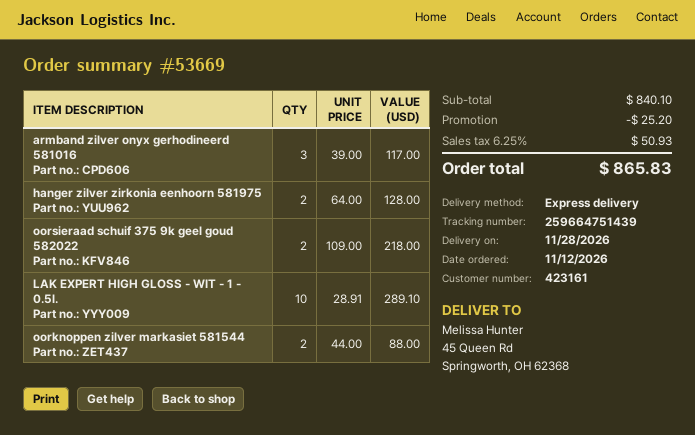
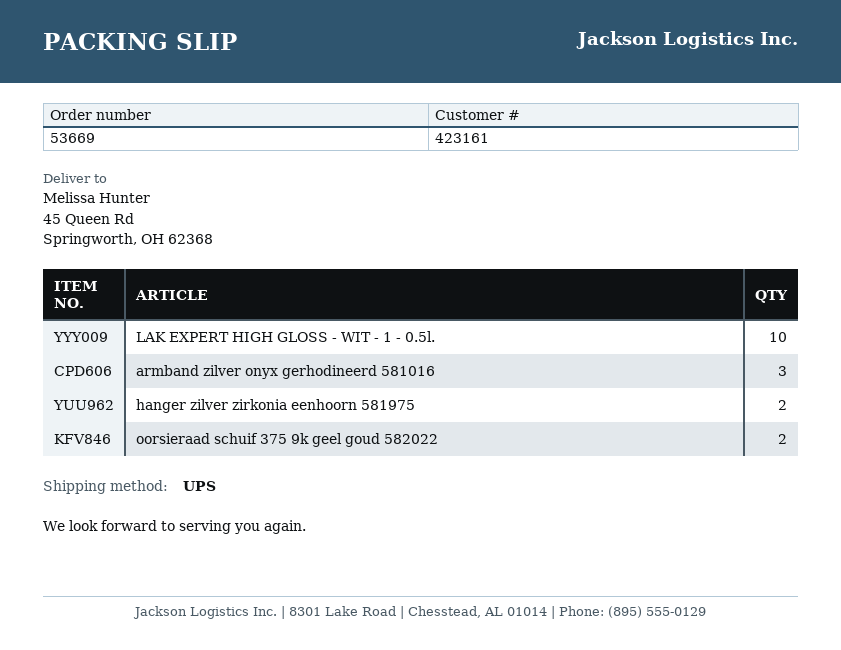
shipping method: express -> UPS
oorknoppen zilver markasiet 581544: 2 -> none

